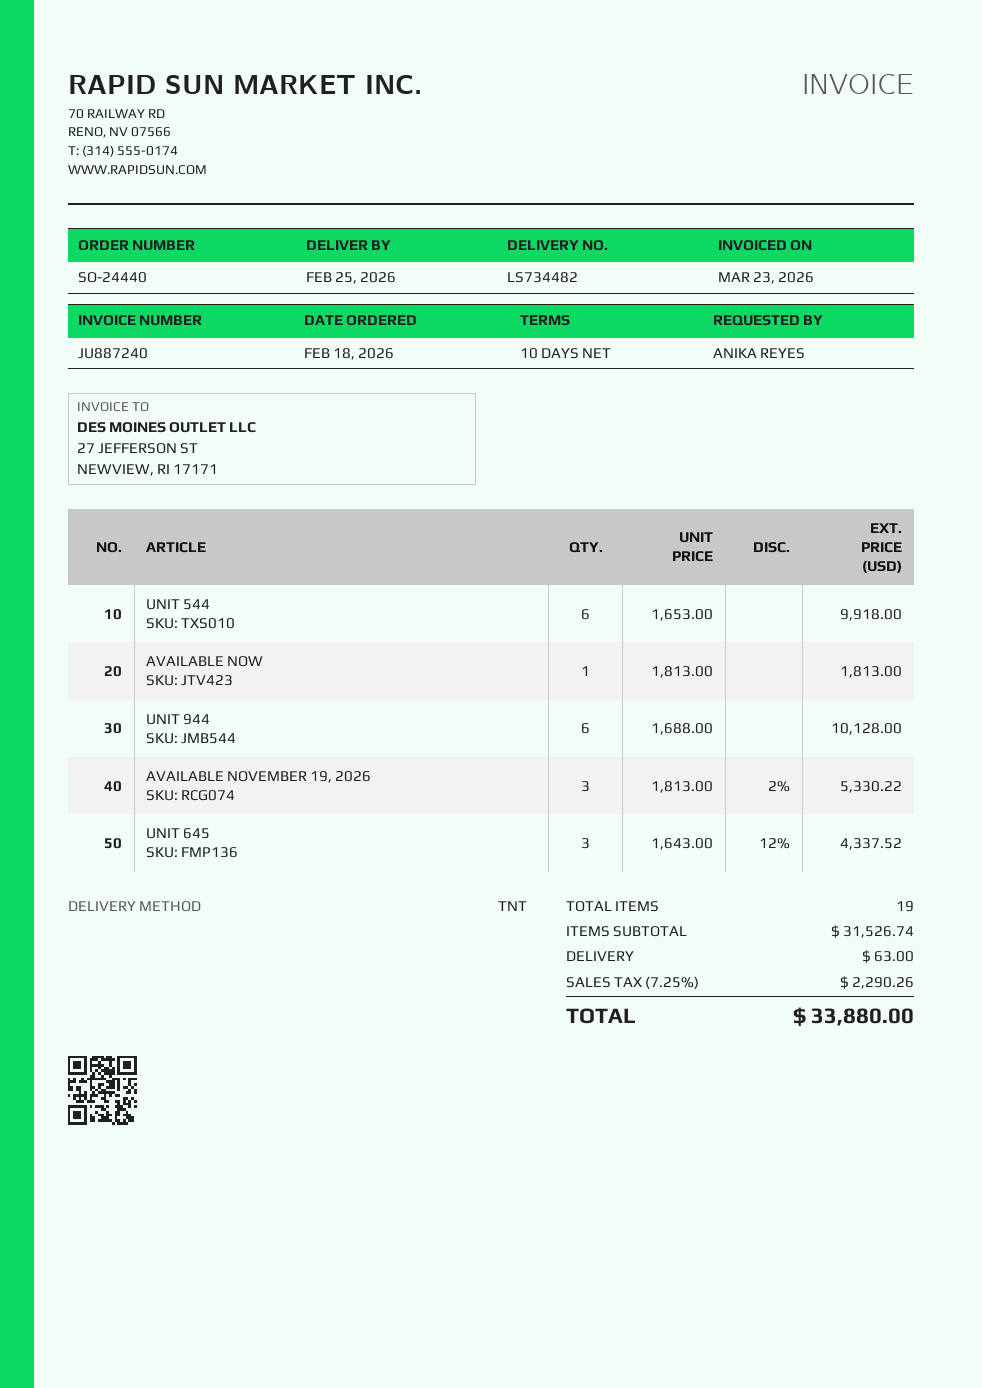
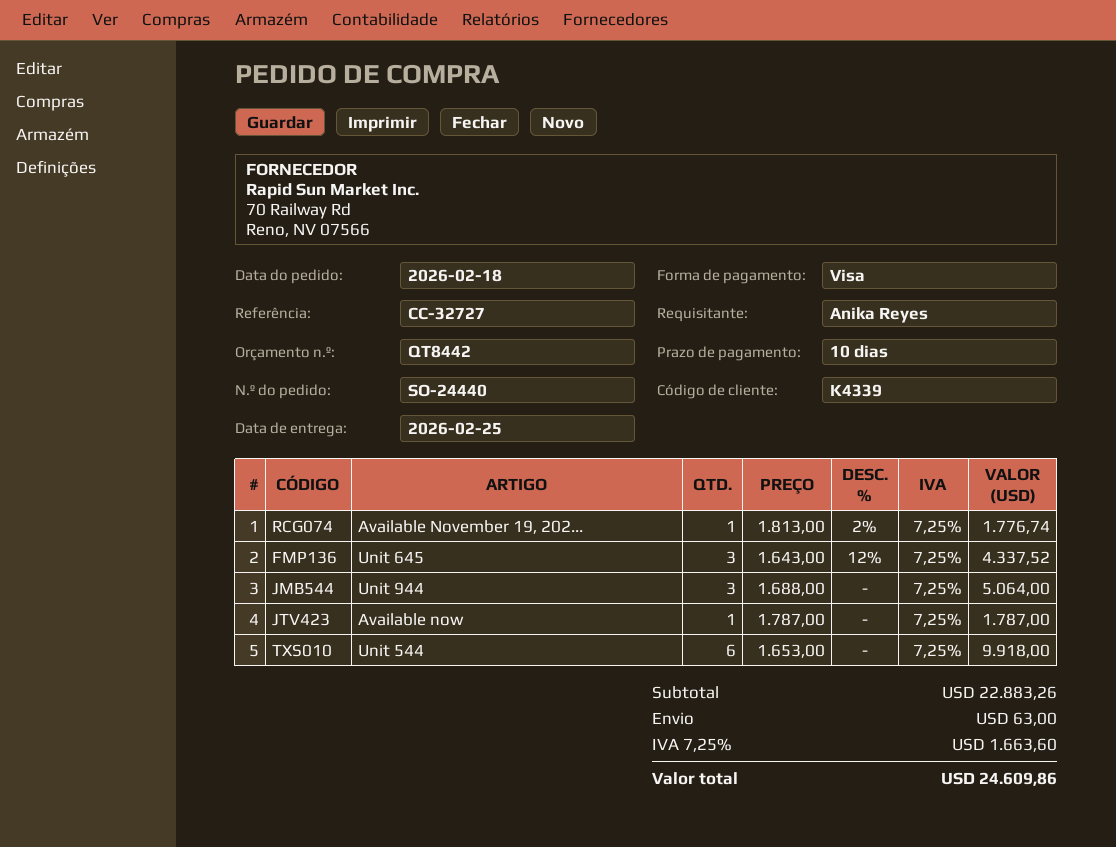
AVAILABLE NOW: 1 x 1813.00 = 1813.00 -> 1 x 1787.00 = 1787.00
UNIT 944: 6 x 1688.00 = 10128.00 -> 3 x 1688.00 = 5064.00
AVAILABLE NOVEMBER 19, 2026: 3 x 1813.00 - 2% = 5330.22 -> 1 x 1813.00 - 2% = 1776.74
subtotal: 31526.74 -> 22883.26
tax: 7.25% = 2290.26 -> 7.25% = 1663.60
total: 33880.00 -> 24609.86

